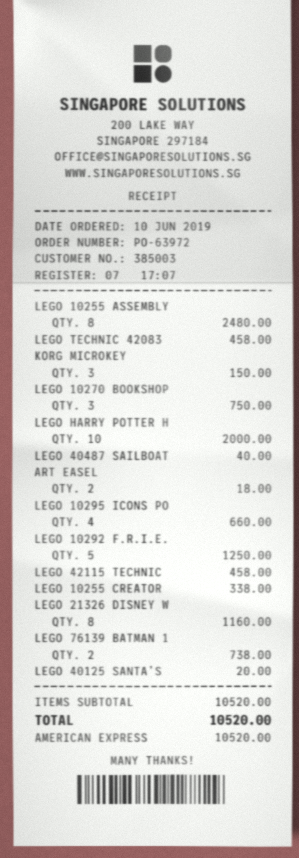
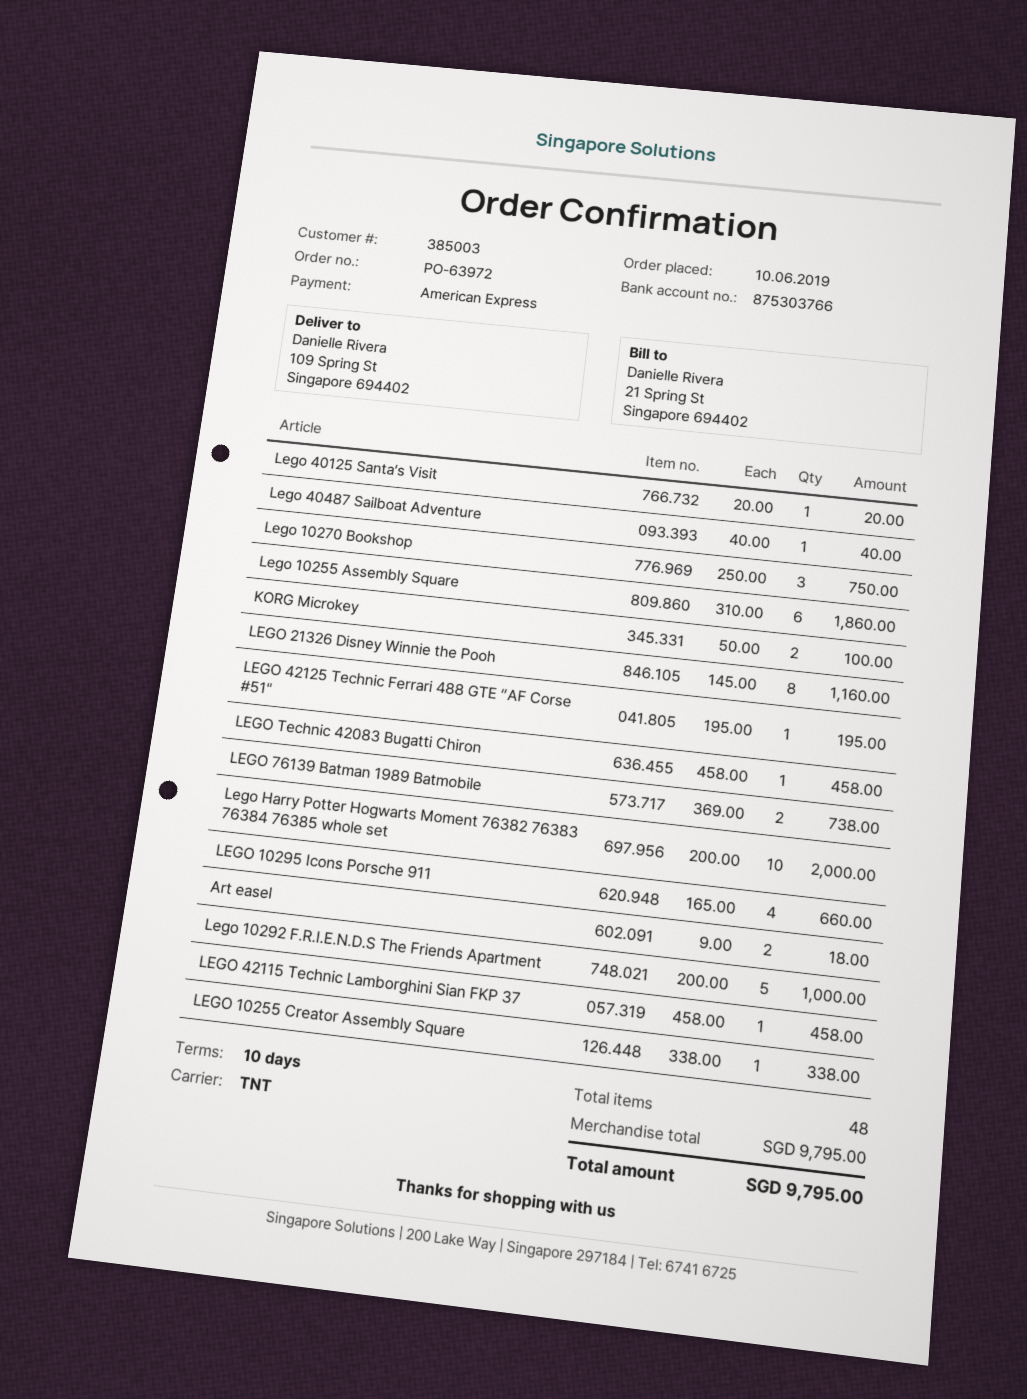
LEGO 10255 ASSEMBLY: 8 for 2480.00 -> 6 for 1860.00
KORG MICROKEY: 3 for 150.00 -> 2 for 100.00
LEGO 10292 F.R.I.E.: 5 for 1250.00 -> 5 for 1000.00
LEGO 42125 Technic Ferrari 488 GTE “AF Corse #51": none -> 1 for 195.00
subtotal: 10520.00 -> 9795.00
total: 10520.00 -> 9795.00

